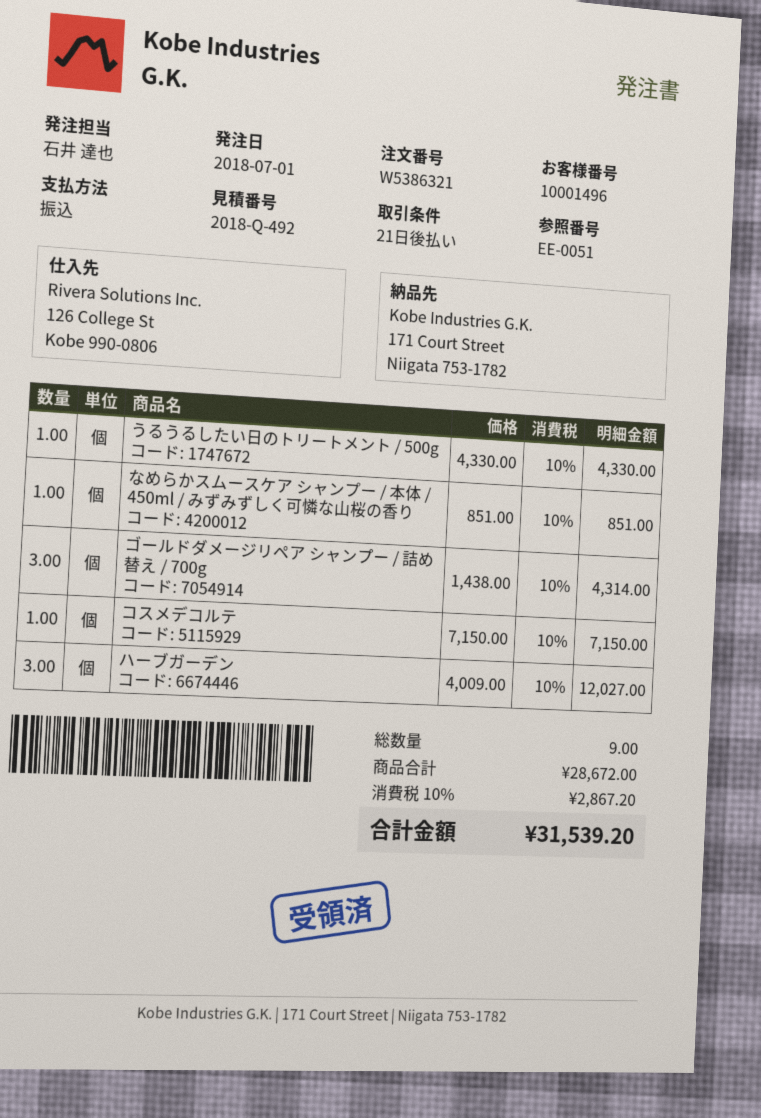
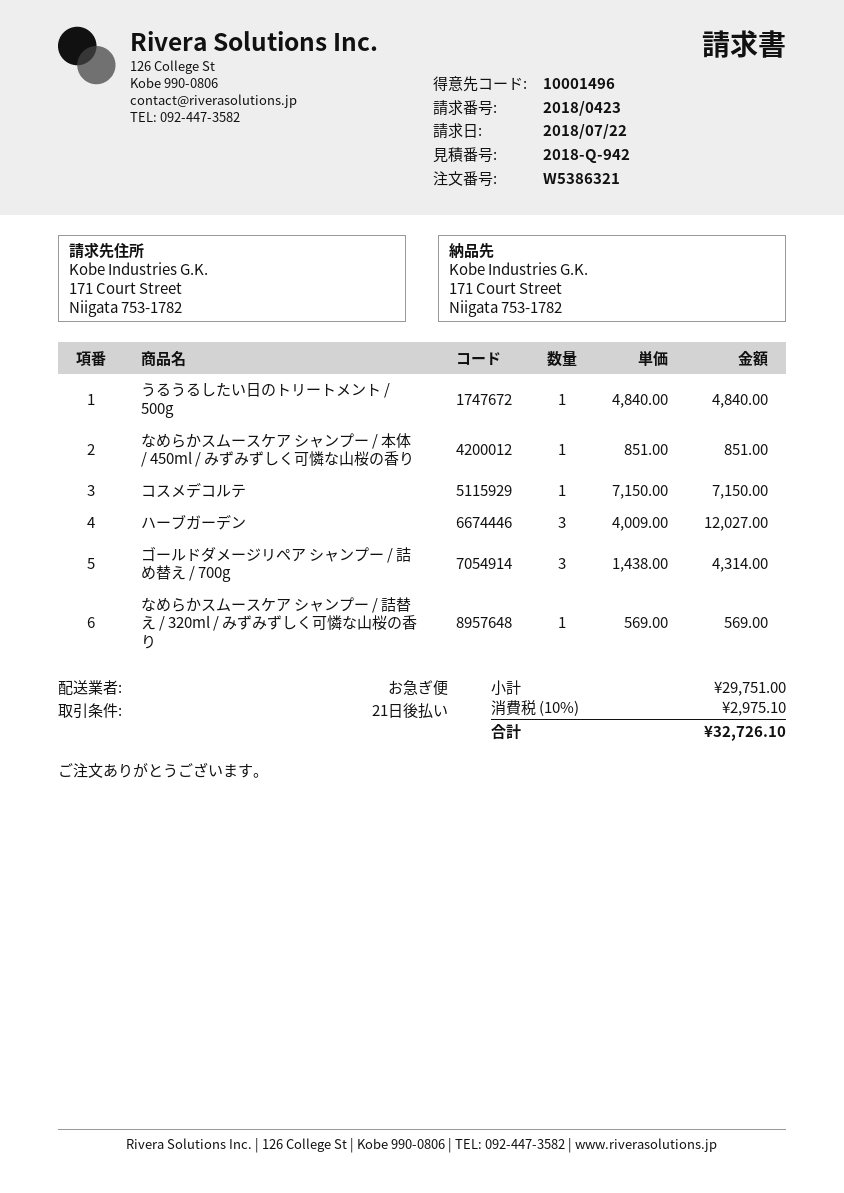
quote number: 2018-Q-492 -> 2018-Q-942
うるうるしたい日のトリートメント / 500g: 1 x 4330.00 = 4330.00 -> 1 x 4840.00 = 4840.00
なめらかスムースケア シャンプー / 詰替え / 320ml / みずみずしく可憐な山桜の香り: none -> 1 x 569.00 = 569.00
subtotal: 28672.00 -> 29751.00
tax: 10% = 2867.20 -> 10% = 2975.10
total: 31539.20 -> 32726.10

